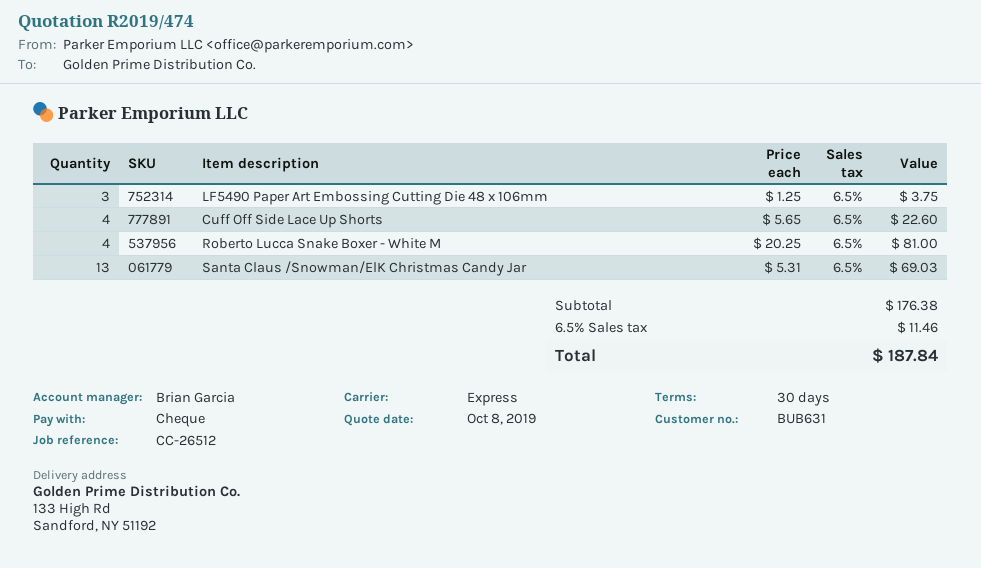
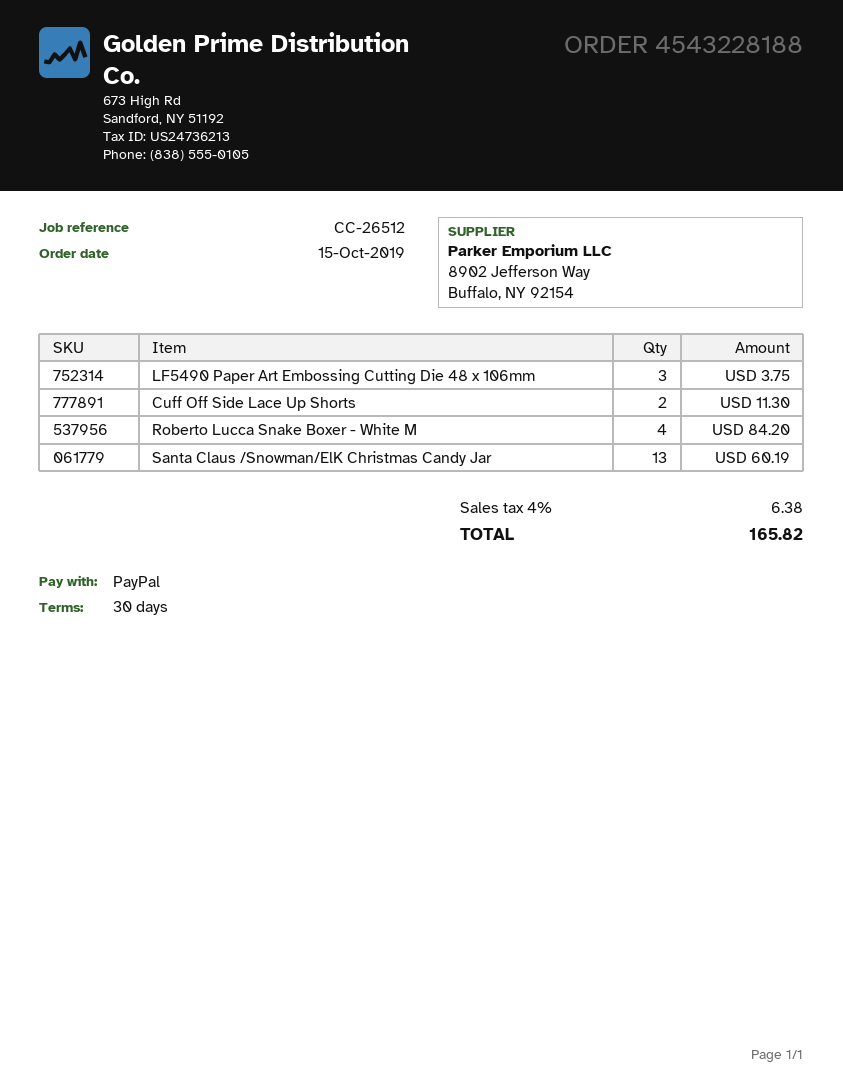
payment method: cheque -> PayPal
Cuff Off Side Lace Up Shorts: 4 for 22.60 -> 2 for 11.30
Roberto Lucca Snake Boxer - White M: 4 for 81.00 -> 4 for 84.20
Santa Claus /Snowman/ElK Christmas Candy Jar: 13 for 69.03 -> 13 for 60.19
tax: 6.5% = 11.46 -> 4% = 6.38
total: 187.84 -> 165.82

